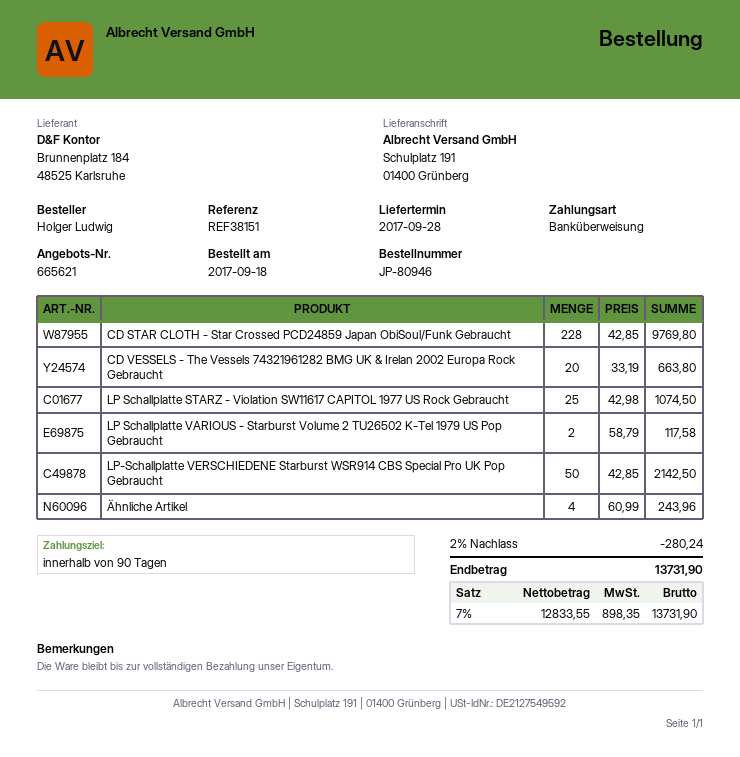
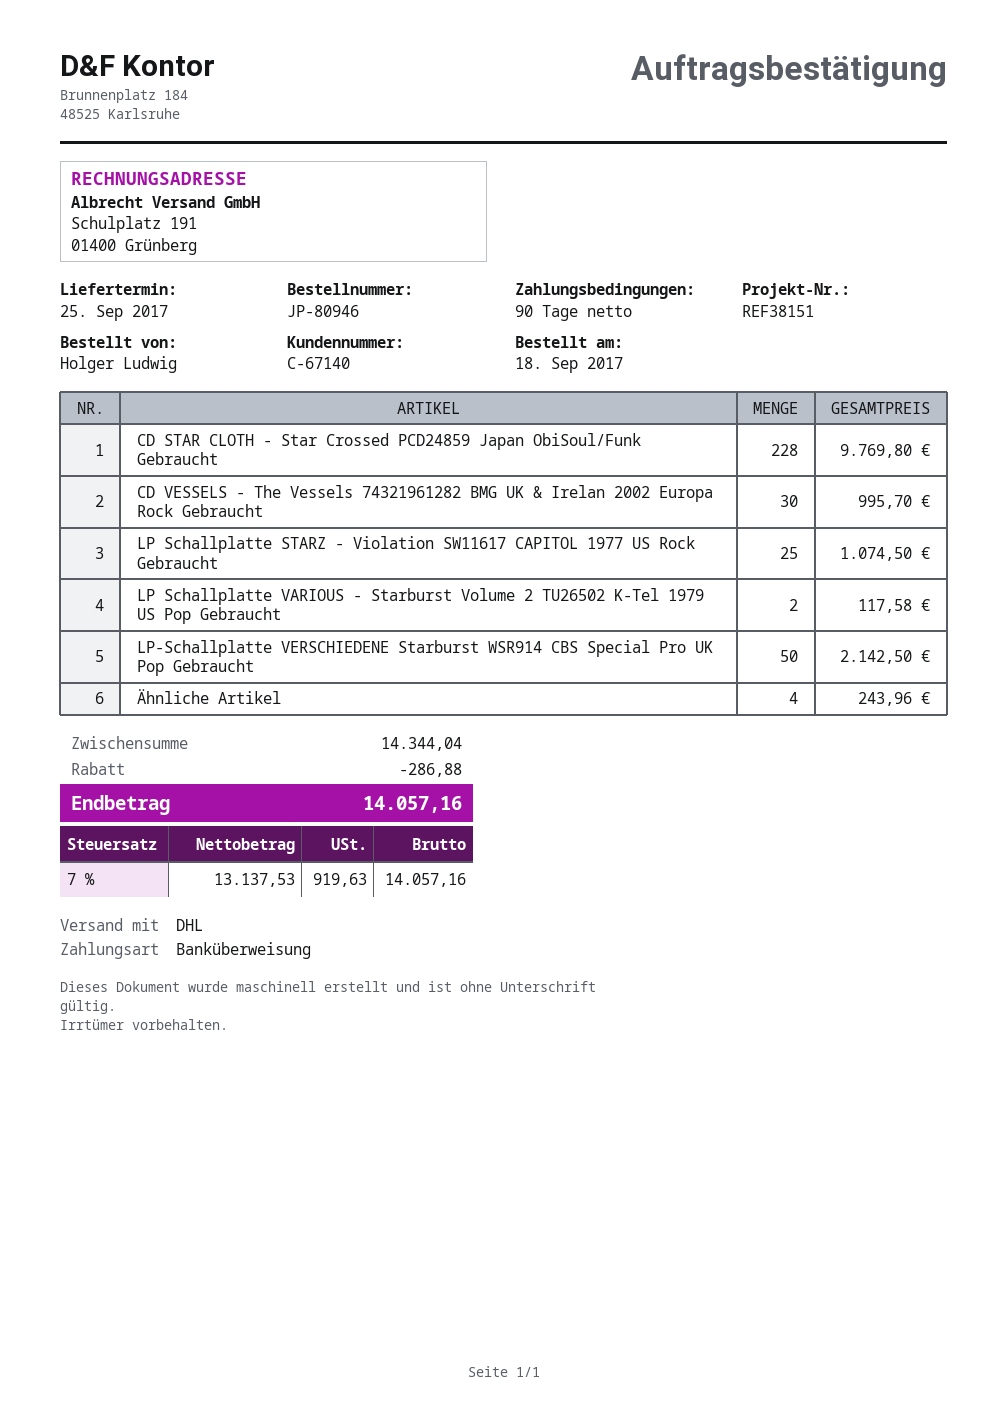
delivery date: 2017-09-28 -> 2017-09-25
CD VESSELS - The Vessels 74321961282 BMG UK & Irelan 2002 Europa Rock Gebraucht: 20 for 663.80 -> 30 for 995.70
discount: 280.24 -> 286.88
net: 12833.55 -> 13137.53
tax: 7% = 898.35 -> 7% = 919.63
total: 13731.90 -> 14057.16

